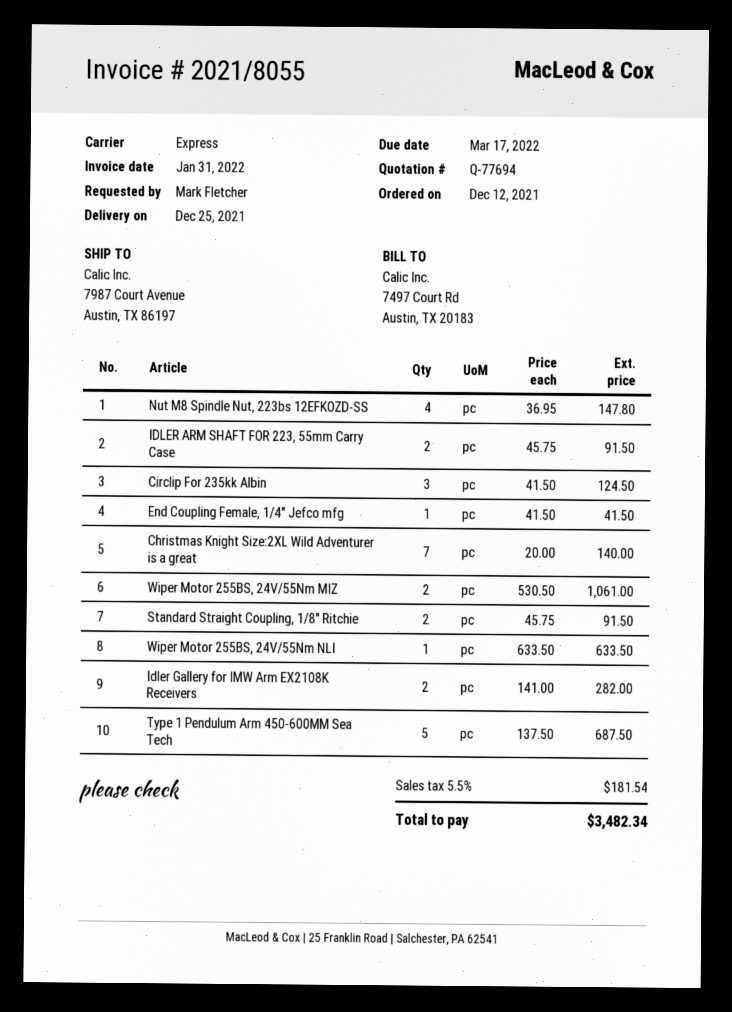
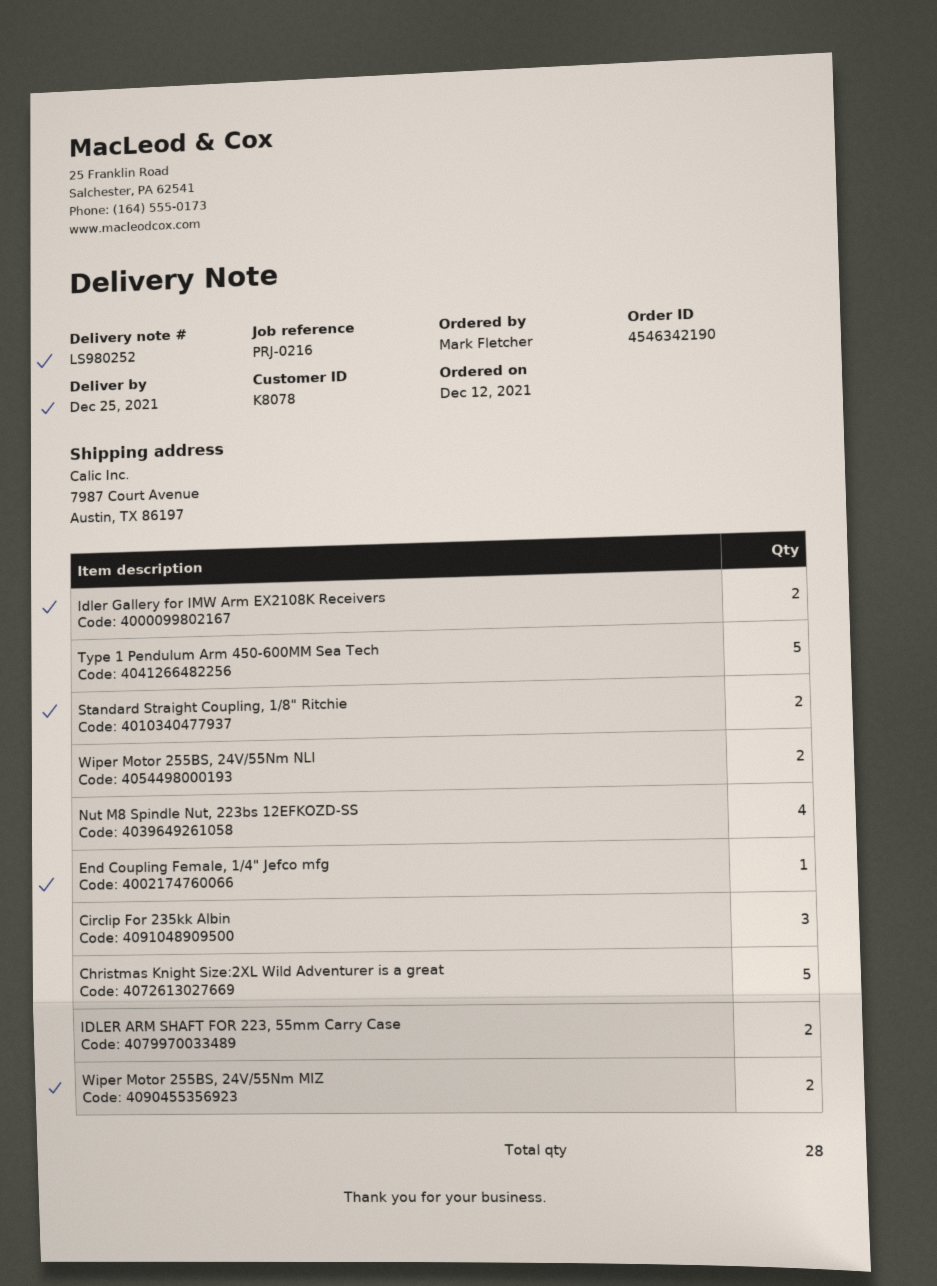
Christmas Knight Size:2XL Wild Adventurer is a great: 7 -> 5
Wiper Motor 255BS, 24V/55Nm NLI: 1 -> 2

